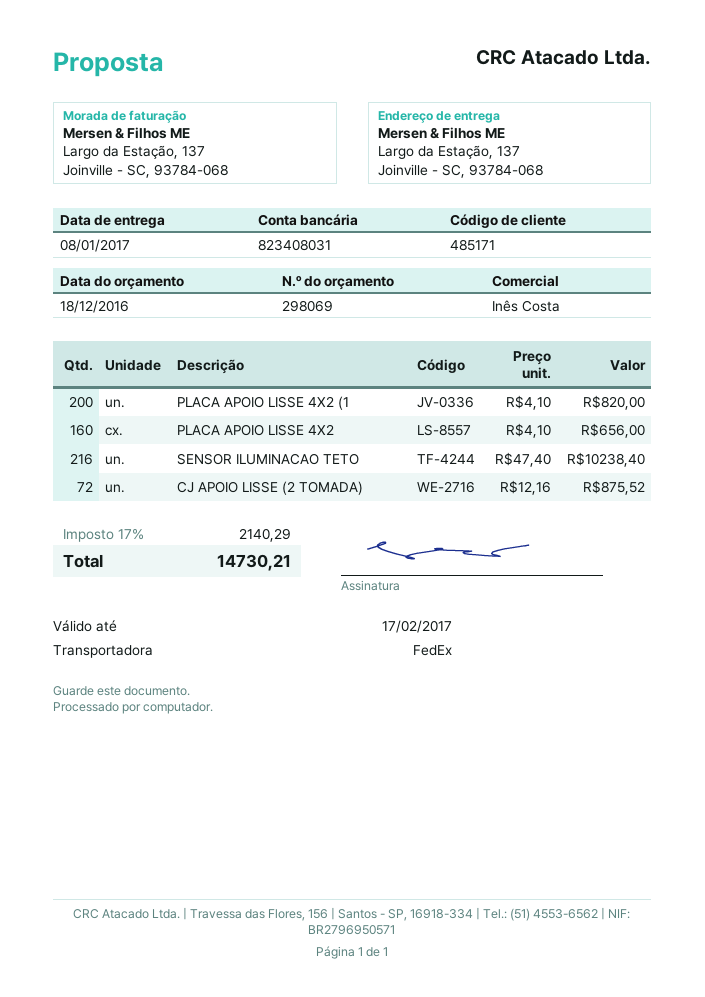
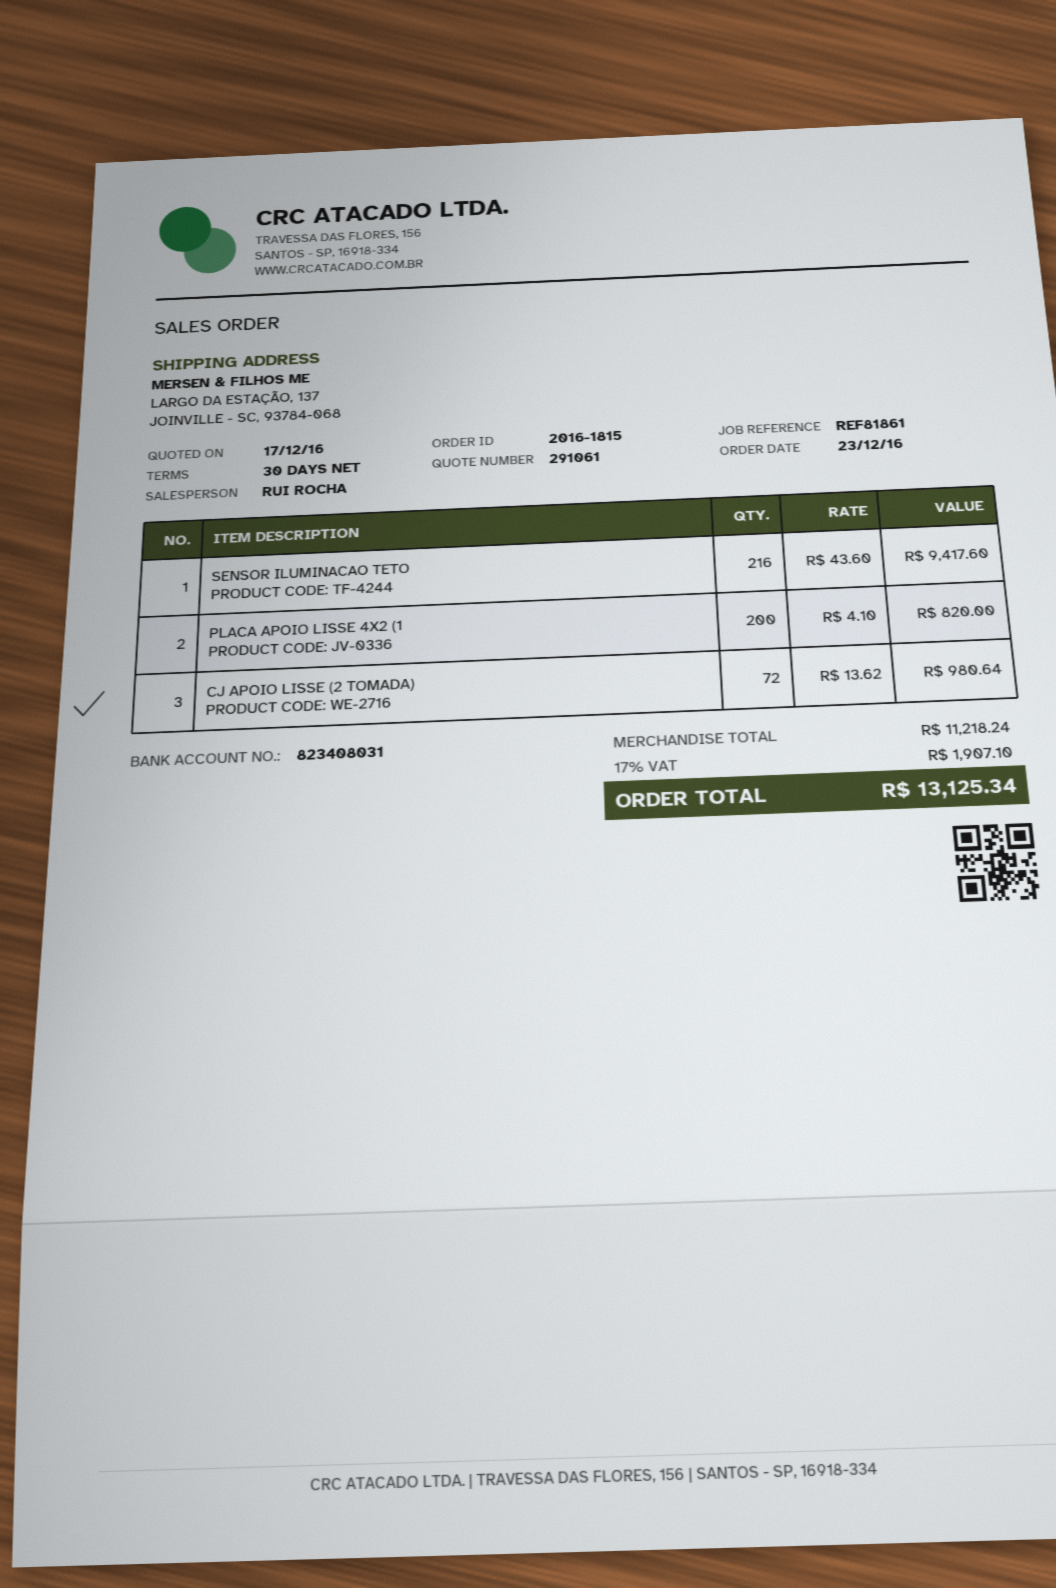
quote number: 298069 -> 291061
quote date: 2016-12-18 -> 2016-12-17
sales rep: Inês Costa -> RUI ROCHA
PLACA APOIO LISSE 4X2: 160 x 4.10 = 656.00 -> none
SENSOR ILUMINACAO TETO: 216 x 47.40 = 10238.40 -> 216 x 43.60 = 9417.60
CJ APOIO LISSE (2 TOMADA): 72 x 12.16 = 875.52 -> 72 x 13.62 = 980.64
tax: 17% = 2140.29 -> 17% = 1907.10
total: 14730.21 -> 13125.34

